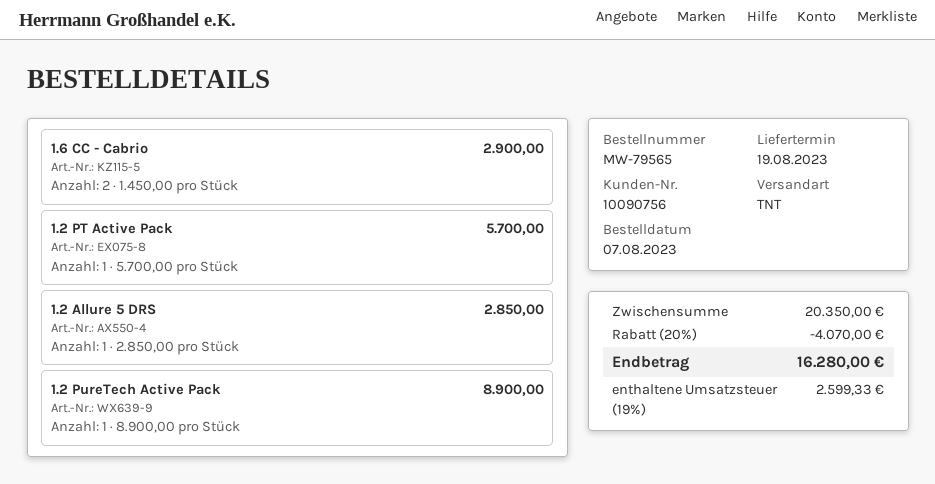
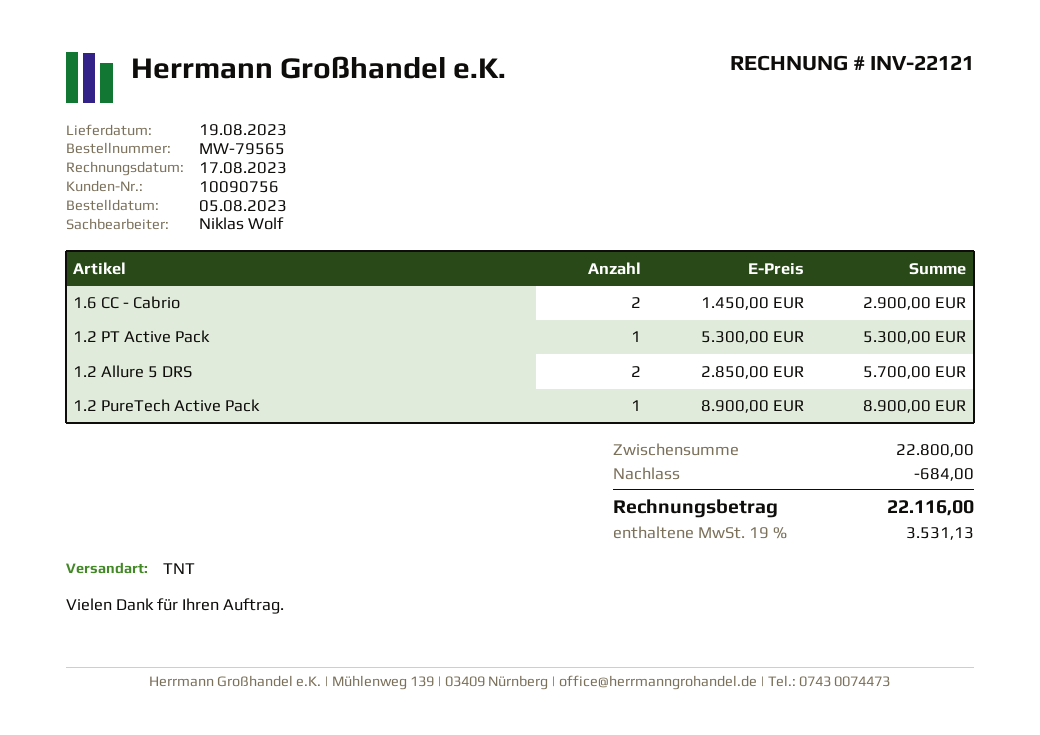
order date: 2023-08-07 -> 2023-08-05
1.2 PT Active Pack: 1 x 5700.00 = 5700.00 -> 1 x 5300.00 = 5300.00
1.2 Allure 5 DRS: 1 x 2850.00 = 2850.00 -> 2 x 2850.00 = 5700.00
subtotal: 20350.00 -> 22800.00
discount: 4070.00 -> 684.00
tax: 19% = 2599.33 -> 19% = 3531.13
total: 16280.00 -> 22116.00

